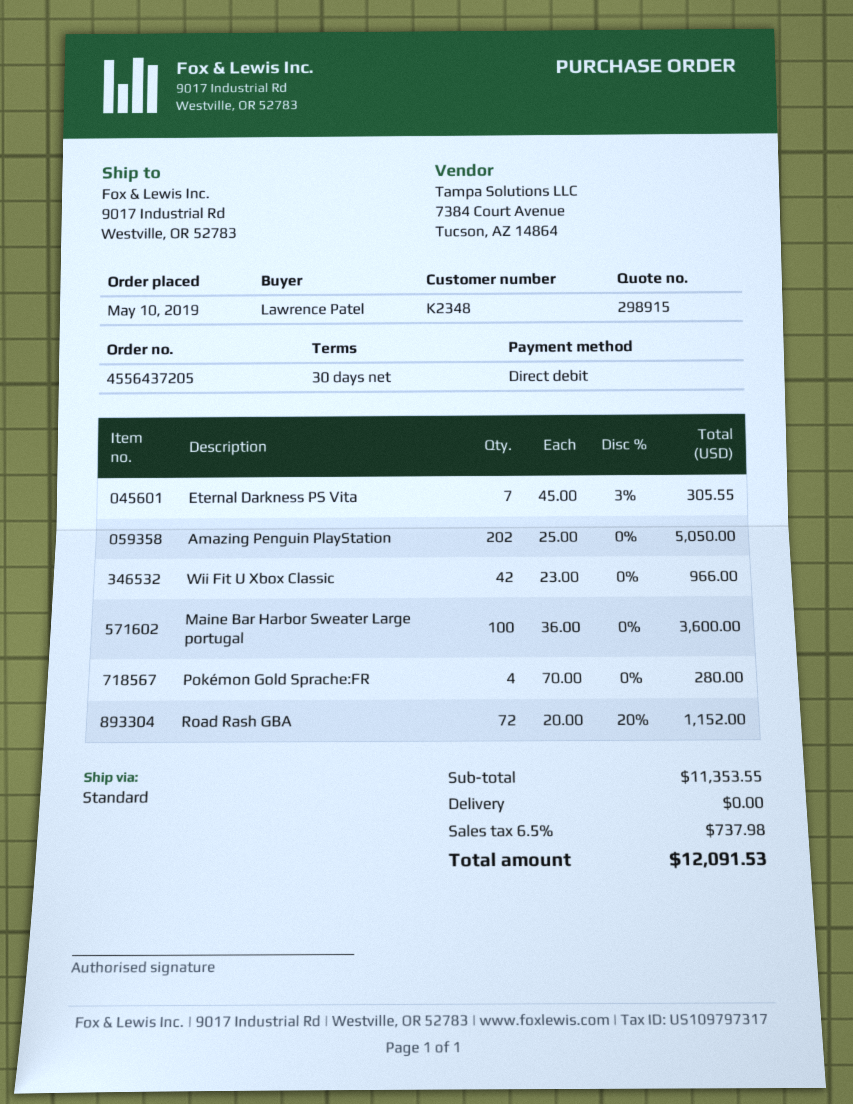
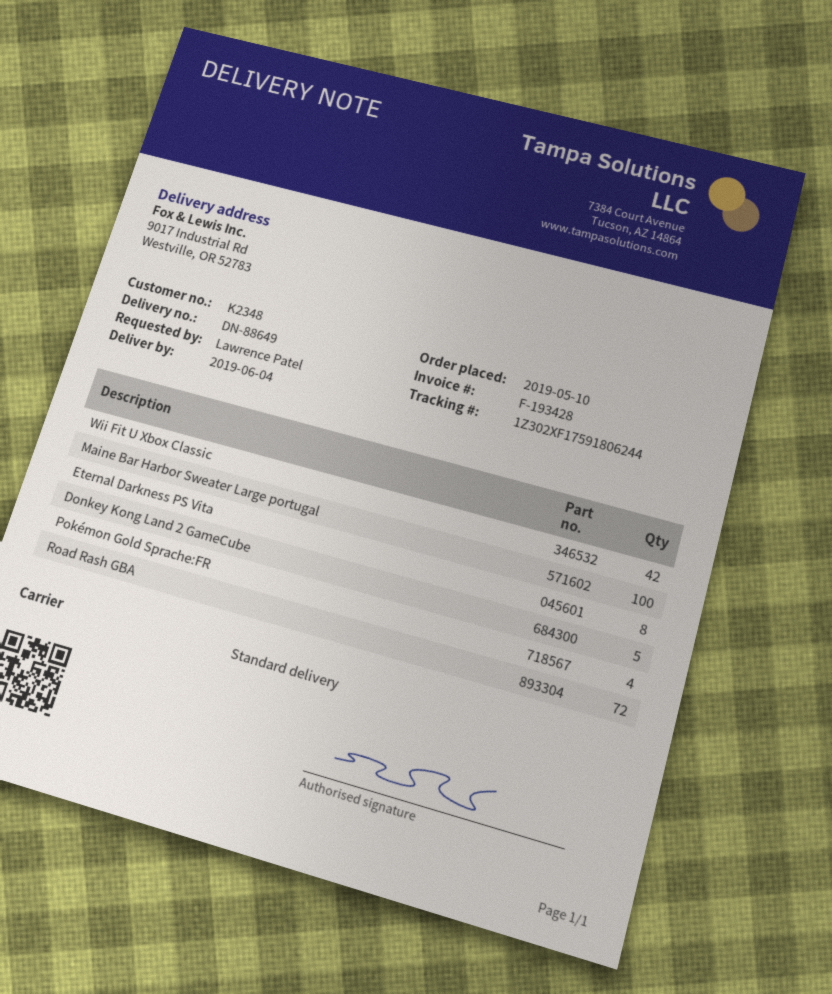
Eternal Darkness PS Vita: 7 -> 8
Amazing Penguin PlayStation: 202 -> none
Donkey Kong Land 2 GameCube: none -> 5

